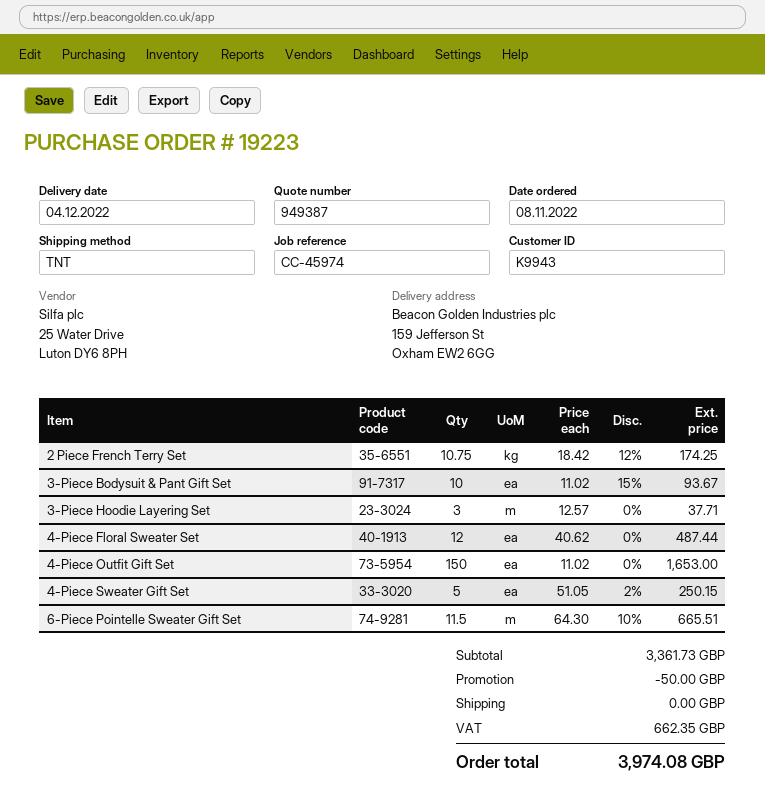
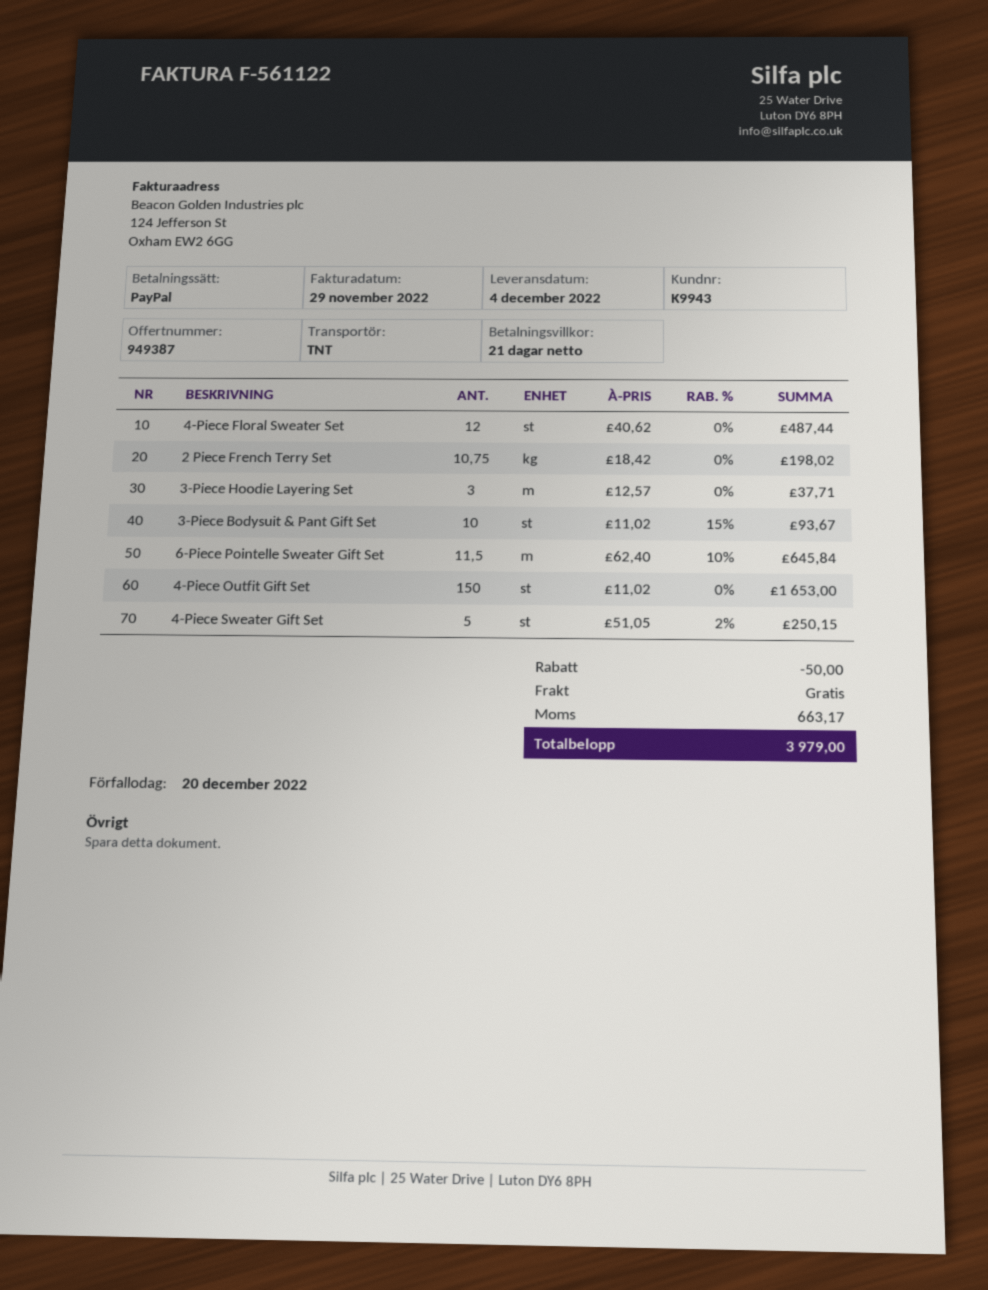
2 Piece French Terry Set: 10.75 x 18.42 - 12% = 174.25 -> 10.75 x 18.42 = 198.02
6-Piece Pointelle Sweater Gift Set: 11.5 x 64.30 - 10% = 665.51 -> 11.5 x 62.40 - 10% = 645.84
tax: 662.35 -> 663.17
total: 3974.08 -> 3979.00

